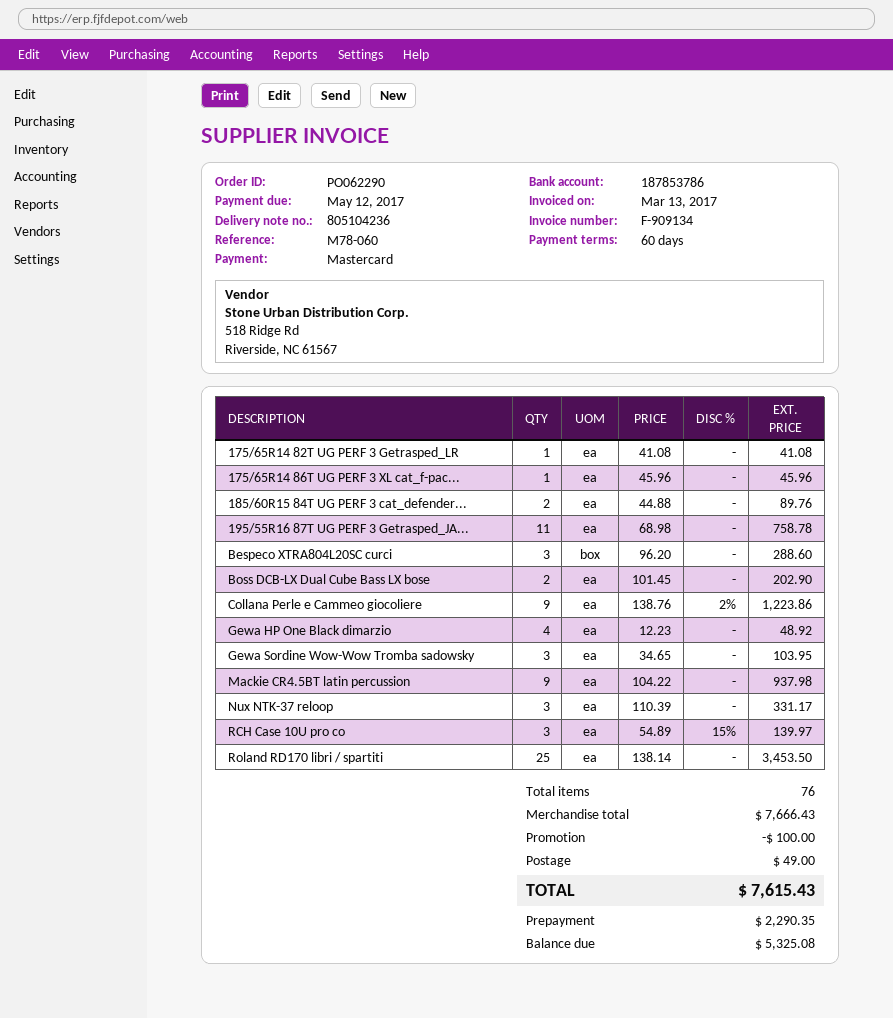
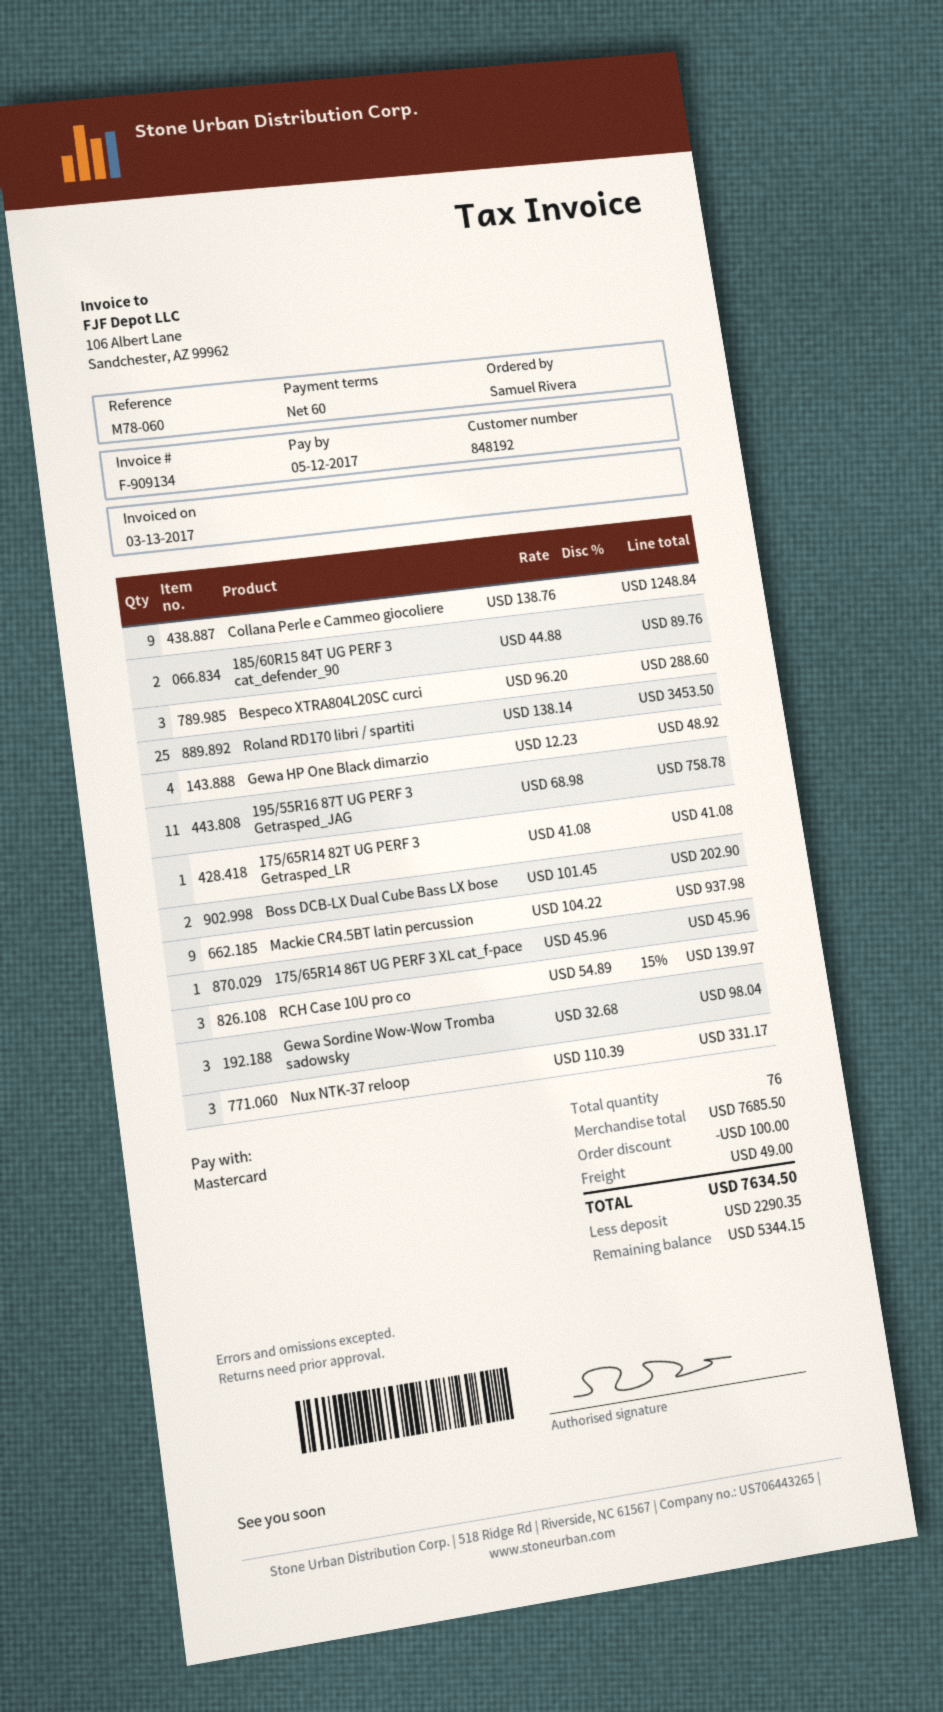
Collana Perle e Cammeo giocoliere: 9 x 138.76 - 2% = 1223.86 -> 9 x 138.76 = 1248.84
Gewa Sordine Wow-Wow Tromba sadowsky: 3 x 34.65 = 103.95 -> 3 x 32.68 = 98.04
subtotal: 7666.43 -> 7685.50
total: 7615.43 -> 7634.50
balance: 5325.08 -> 5344.15

